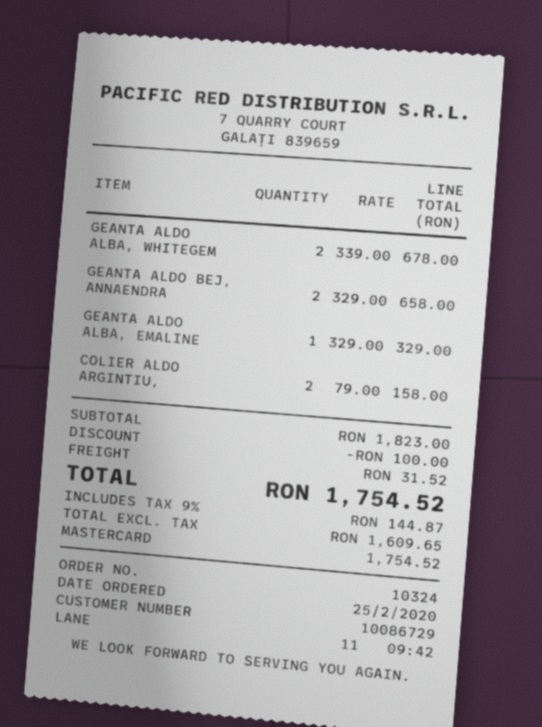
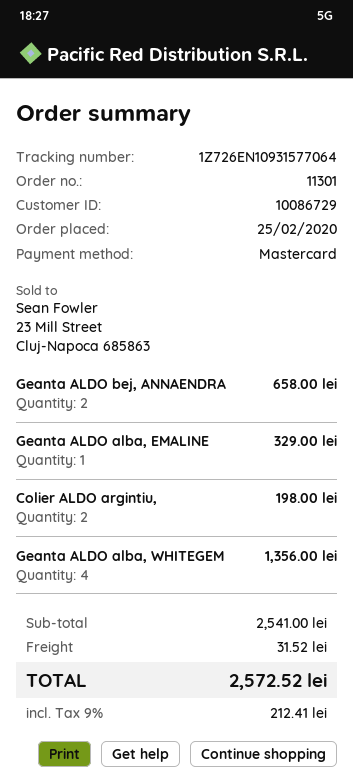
order number: 10324 -> 11301
GEANTA ALDO ALBA, WHITEGEM: 2 for 678.00 -> 4 for 1356.00
COLIER ALDO ARGINTIU,: 2 for 158.00 -> 2 for 198.00
subtotal: 1823.00 -> 2541.00
discount: 100.00 -> none
tax: 9% = 144.87 -> 9% = 212.41
total: 1754.52 -> 2572.52

